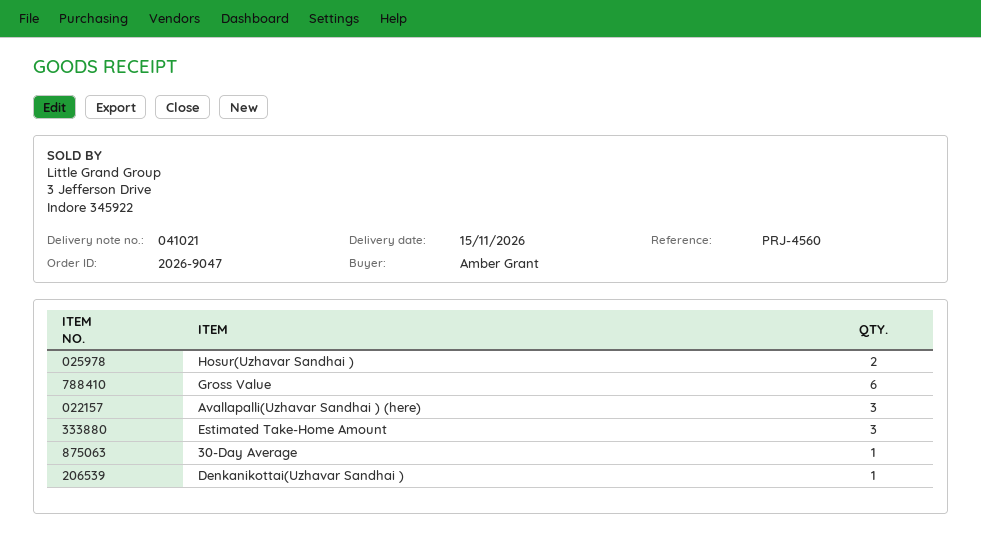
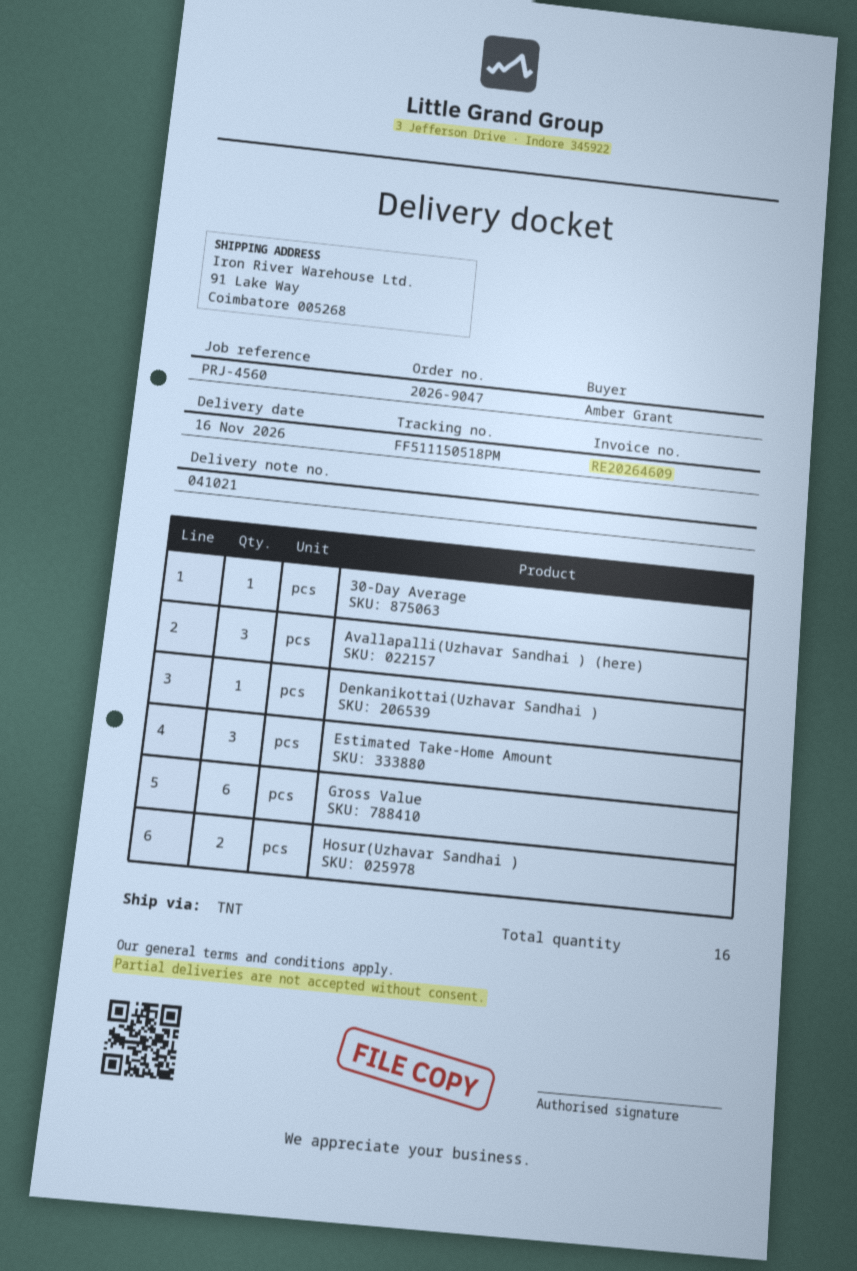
delivery date: 2026-11-15 -> 2026-11-16

